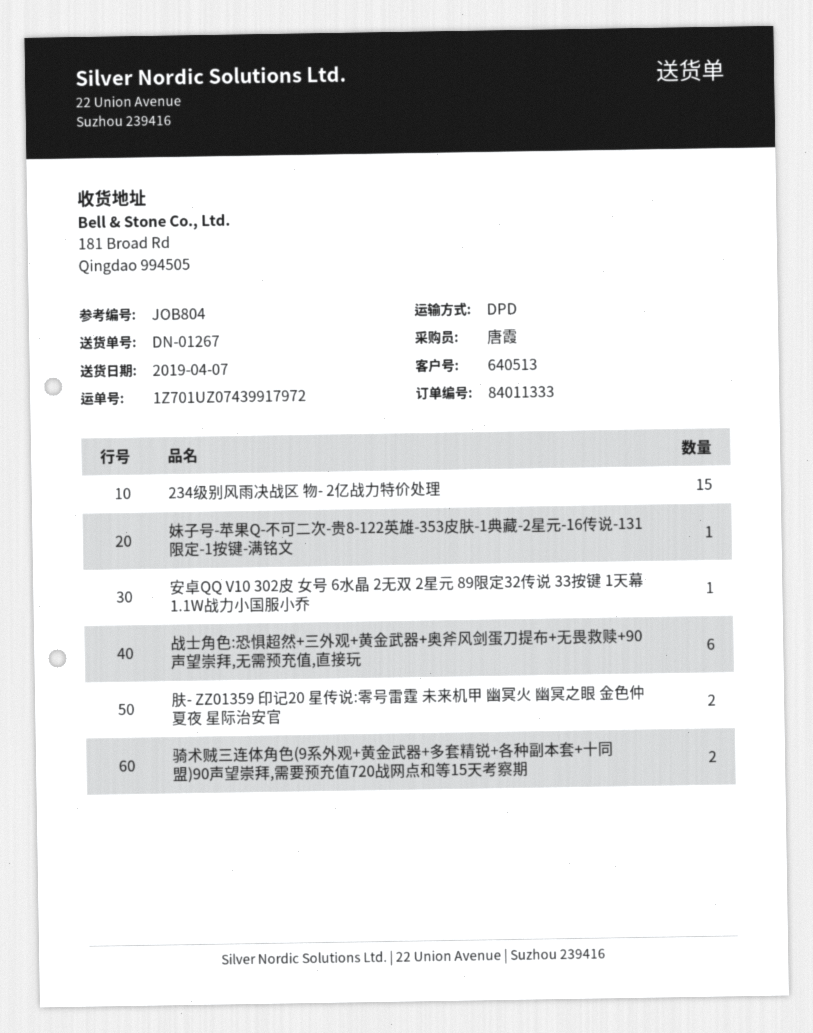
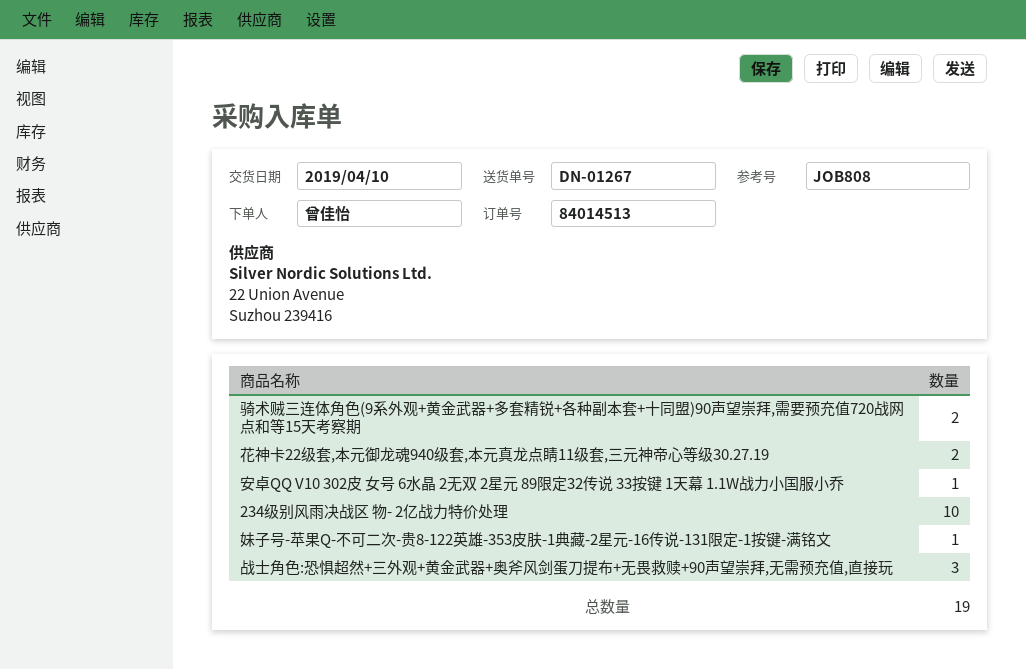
order number: 84011333 -> 84014513
delivery date: 2019-04-07 -> 2019-04-10
reference: JOB804 -> JOB808
ordered by: 唐霞 -> 曾佳怡
234级别风雨决战区 物- 2亿战力特价处理: 15 -> 10
战士角色:恐惧超然+三外观+黄金武器+奥斧风剑蛋刀提布+无畏救赎+90声望崇拜,无需预充值,直接玩: 6 -> 3
肤- ZZ01359 印记20 星传说:零号雷霆 未来机甲 幽冥火 幽冥之眼 金色仲夏夜 星际治安官: 2 -> none
花神卡22级套,本元御龙魂940级套,本元真龙点睛11级套,三元神帝心等级30.27.19: none -> 2

